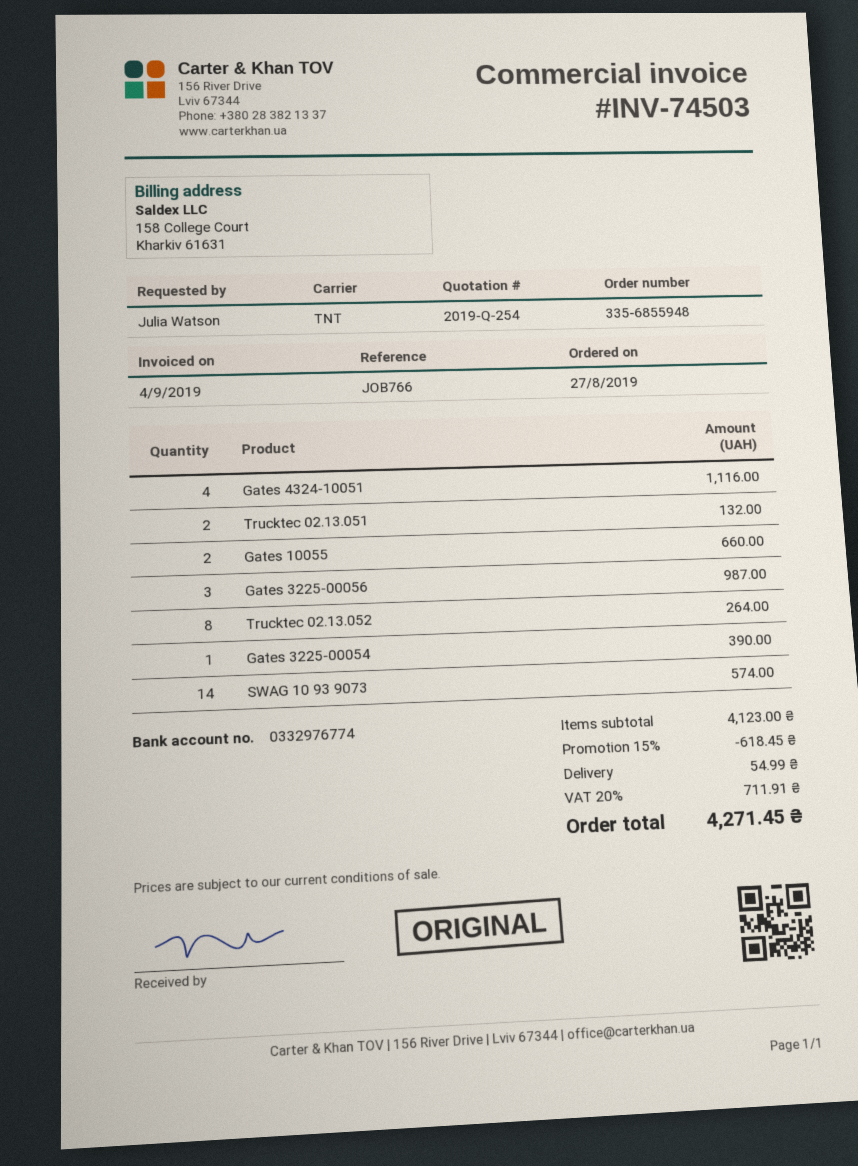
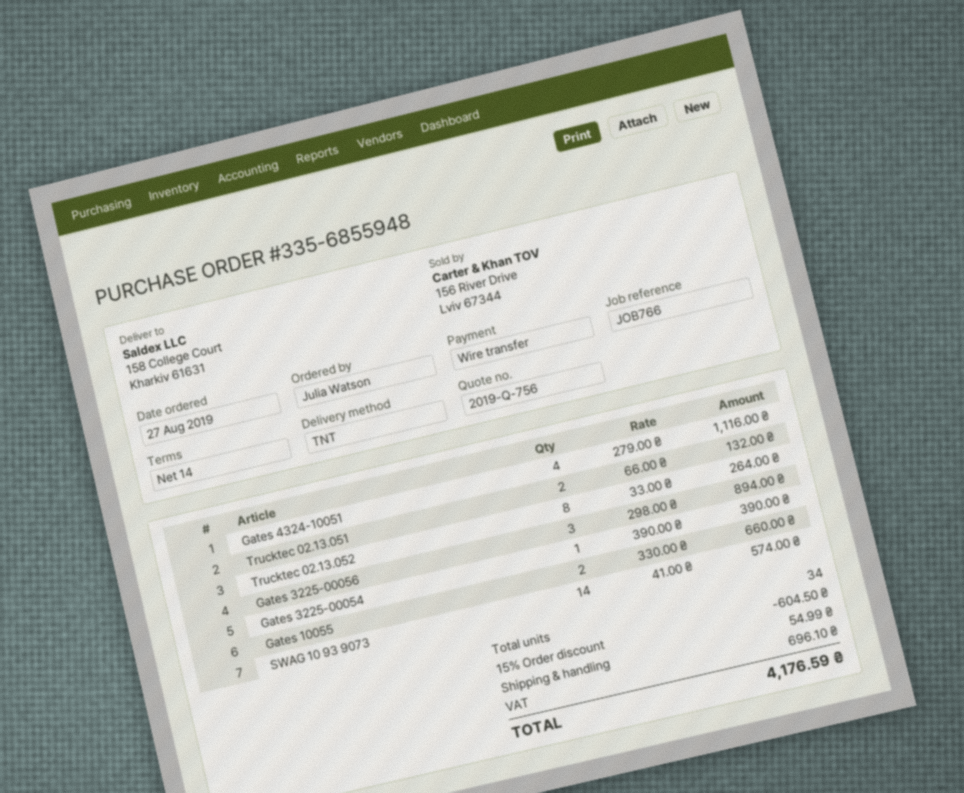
quote number: 2019-Q-254 -> 2019-Q-756
Gates 3225-00056: 3 for 987.00 -> 3 for 894.00
discount: 15% = 618.45 -> 15% = 604.50
tax: 711.91 -> 696.10
total: 4271.45 -> 4176.59

